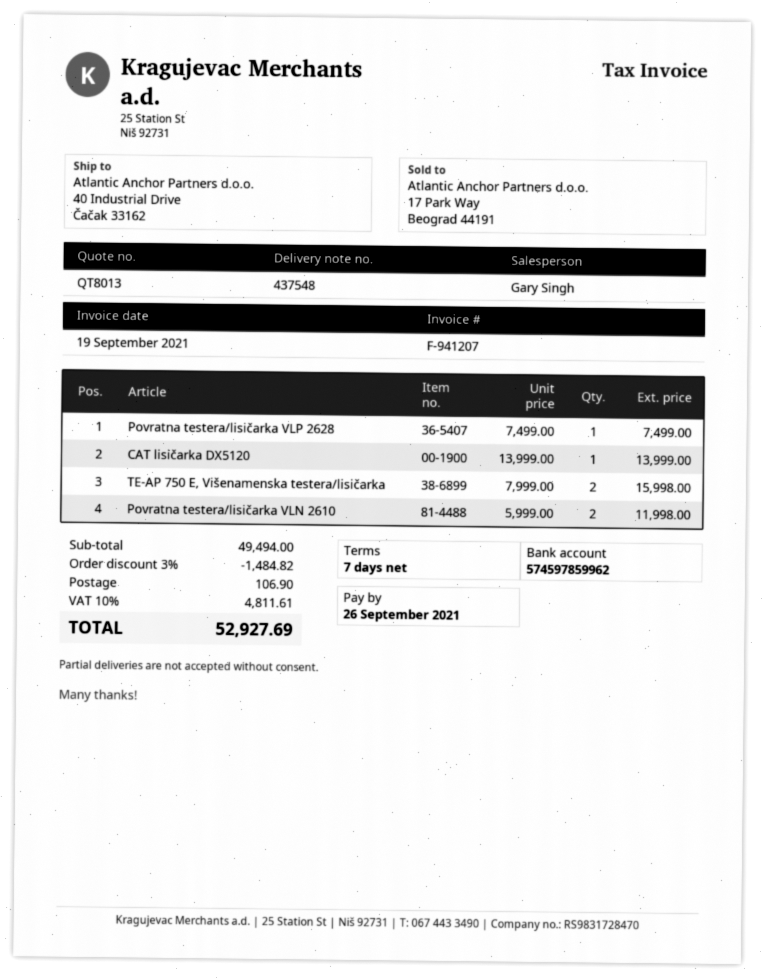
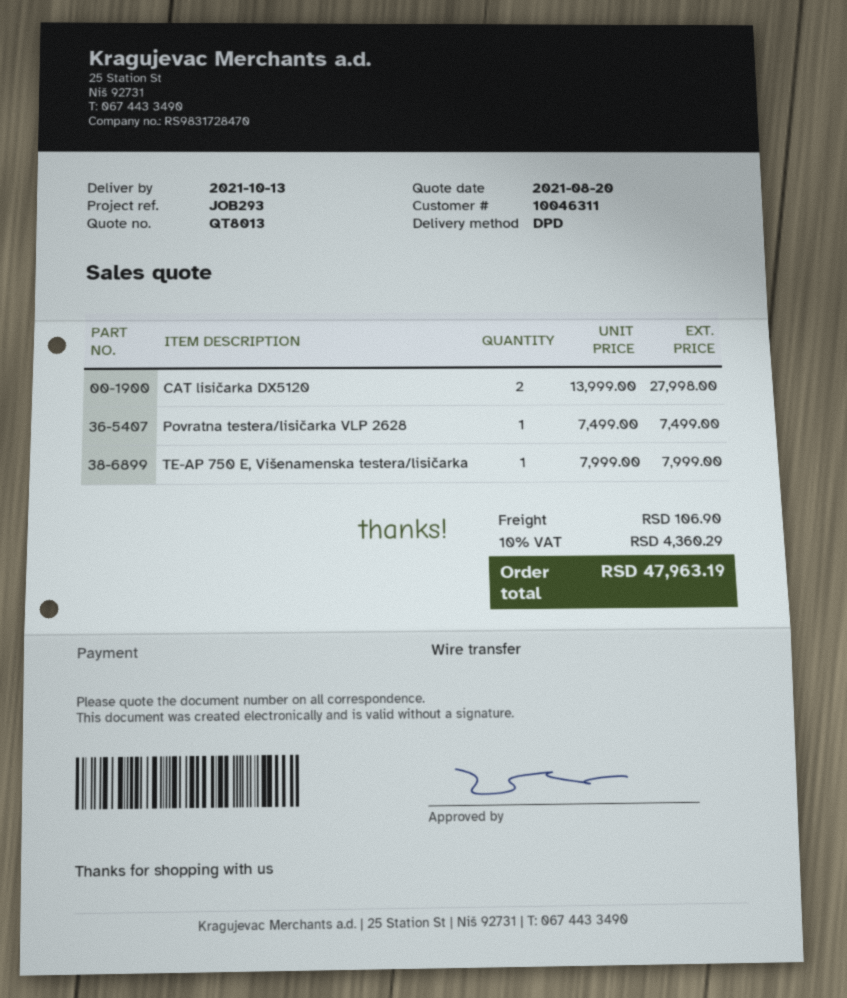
CAT lisičarka DX5120: 1 x 13999.00 = 13999.00 -> 2 x 13999.00 = 27998.00
TE-AP 750 E, Višenamenska testera/lisičarka: 2 x 7999.00 = 15998.00 -> 1 x 7999.00 = 7999.00
Povratna testera/lisičarka VLN 2610: 2 x 5999.00 = 11998.00 -> none
discount: 3% = 1484.82 -> none
tax: 10% = 4811.61 -> 10% = 4360.29
total: 52927.69 -> 47963.19

